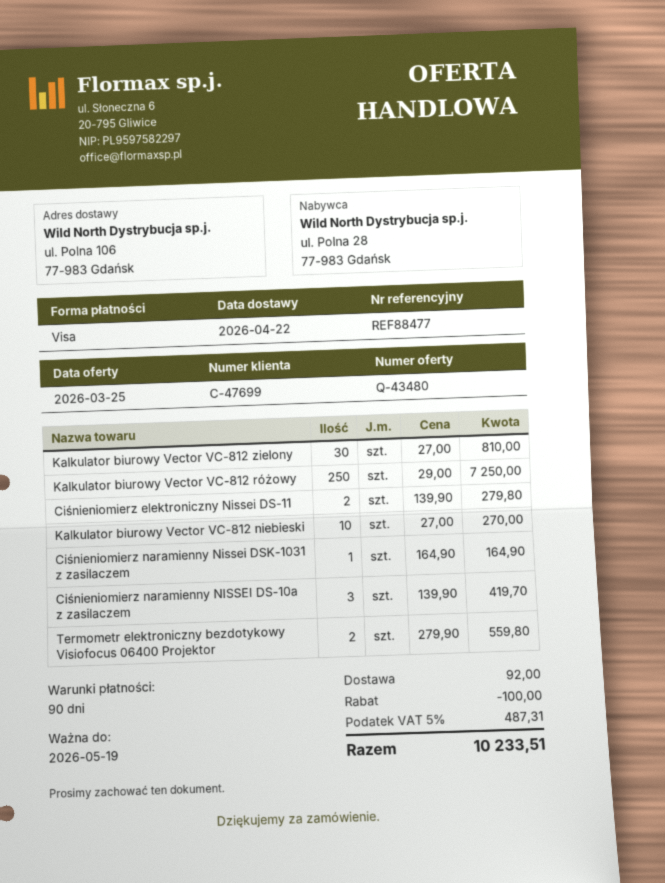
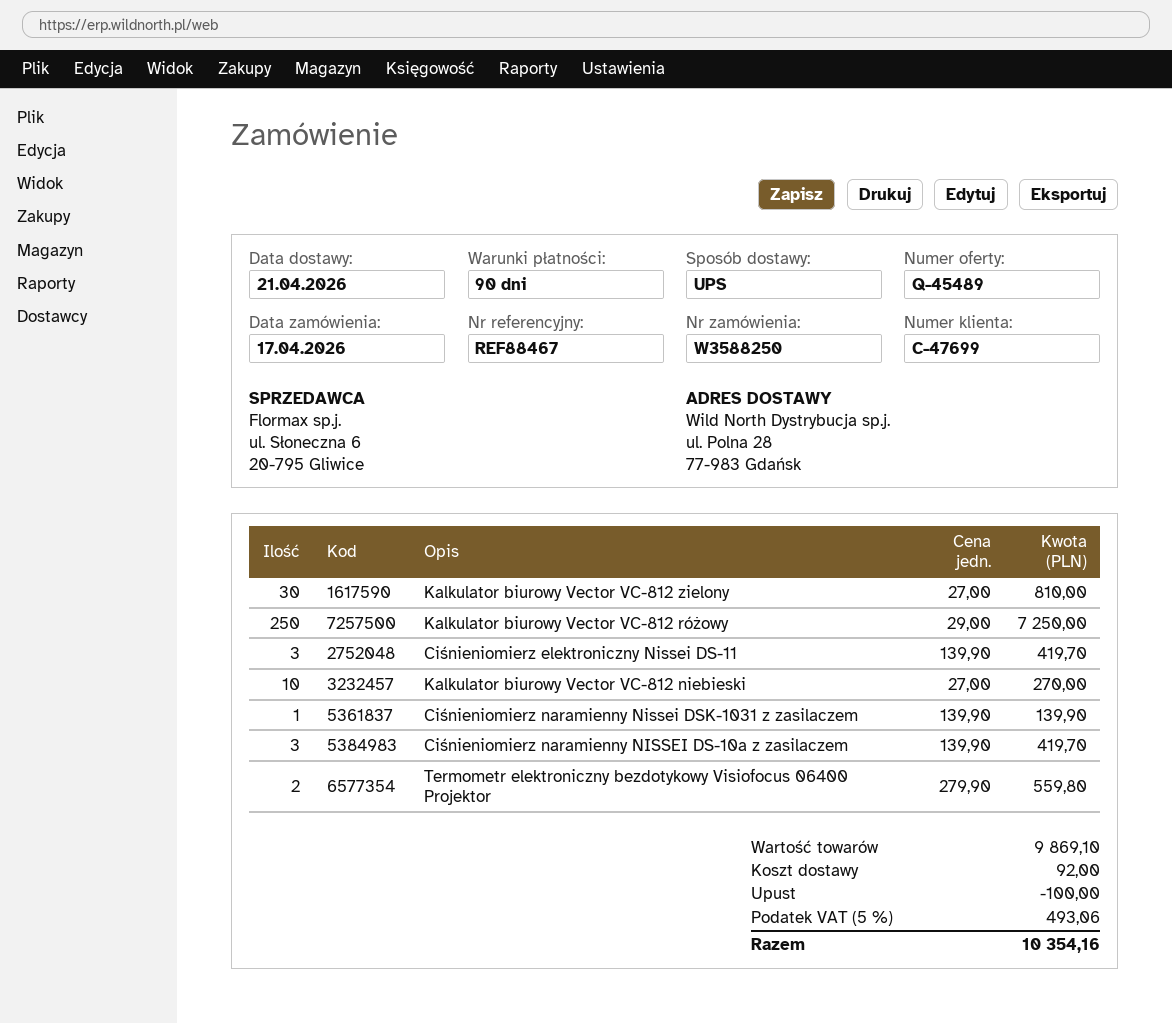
quote number: Q-43480 -> Q-45489
delivery date: 2026-04-22 -> 2026-04-21
reference: REF88477 -> REF88467
ship to: ul. Polna 106, 77-983 Gdańsk -> ul. Polna 28, 77-983 Gdańsk
Ciśnieniomierz elektroniczny Nissei DS-11: 2 x 139.90 = 279.80 -> 3 x 139.90 = 419.70
Ciśnieniomierz naramienny Nissei DSK-1031 z zasilaczem: 1 x 164.90 = 164.90 -> 1 x 139.90 = 139.90
tax: 5% = 487.31 -> 5% = 493.06
total: 10233.51 -> 10354.16

